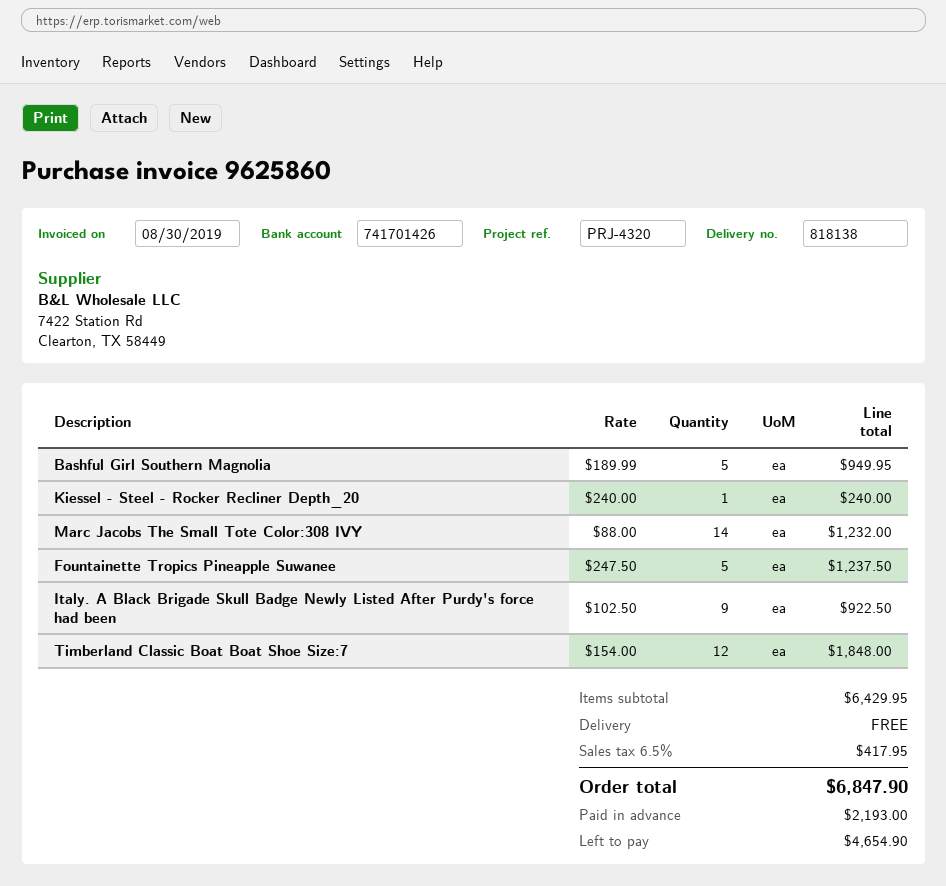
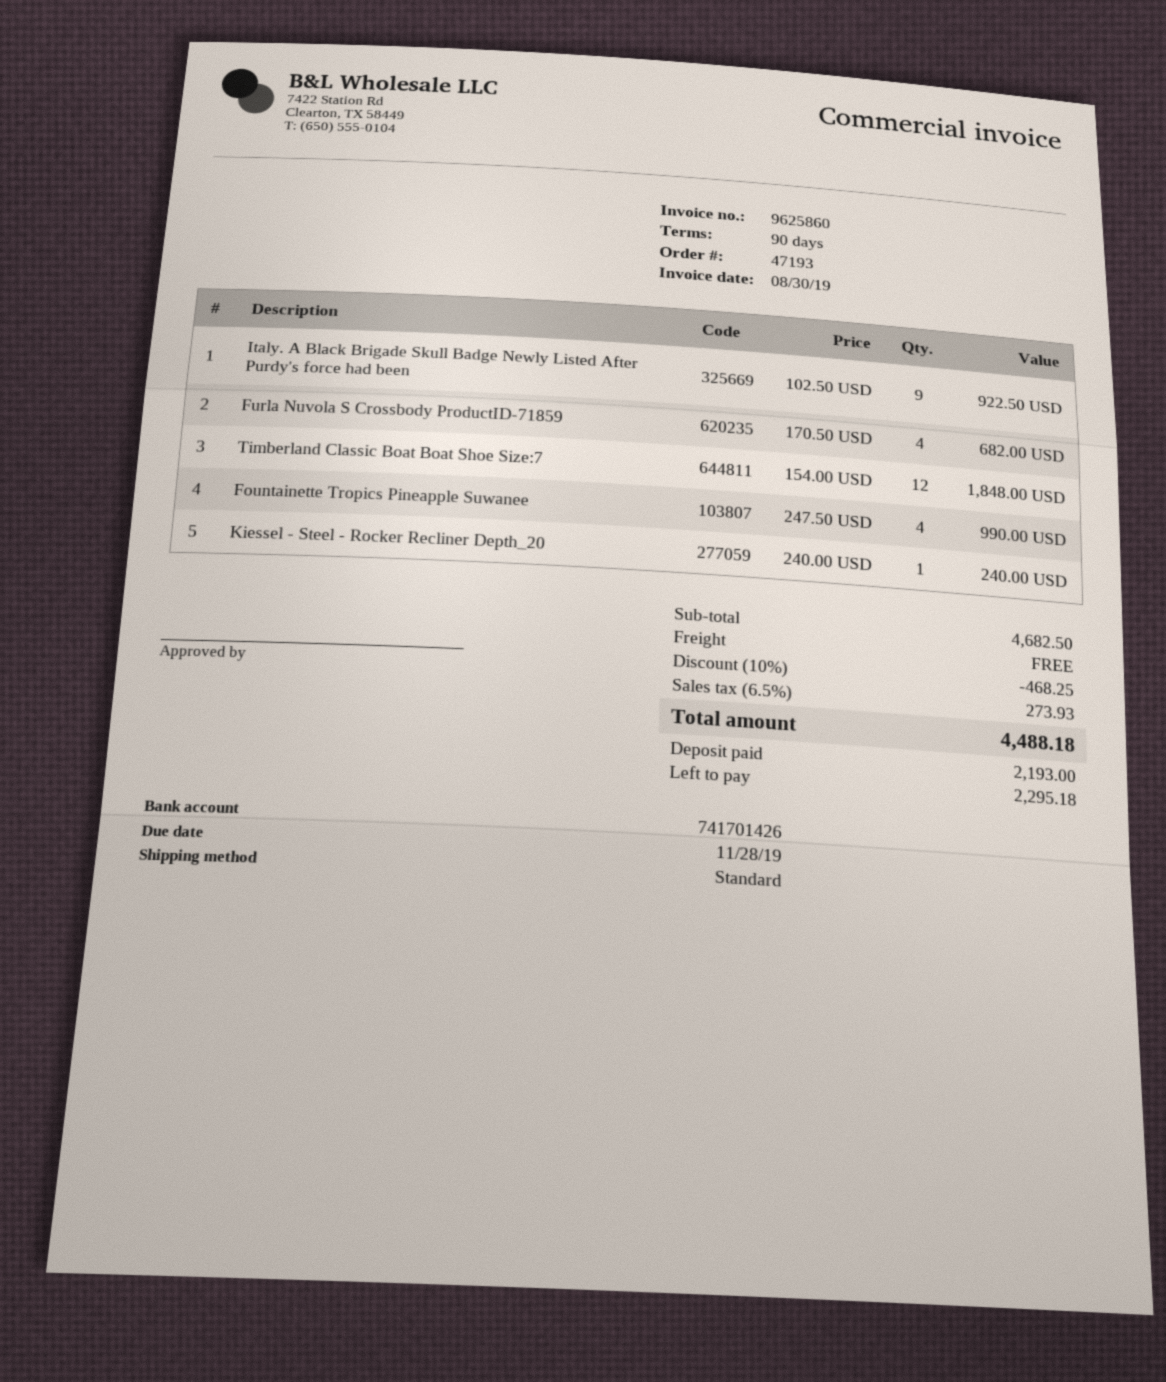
Bashful Girl Southern Magnolia: 5 x 189.99 = 949.95 -> none
Marc Jacobs The Small Tote Color:308 IVY: 14 x 88.00 = 1232.00 -> none
Fountainette Tropics Pineapple Suwanee: 5 x 247.50 = 1237.50 -> 4 x 247.50 = 990.00
Furla Nuvola S Crossbody ProductID-71859: none -> 4 x 170.50 = 682.00
subtotal: 6429.95 -> 4682.50
discount: none -> 10% = 468.25
tax: 6.5% = 417.95 -> 6.5% = 273.93
total: 6847.90 -> 4488.18
balance: 4654.90 -> 2295.18

